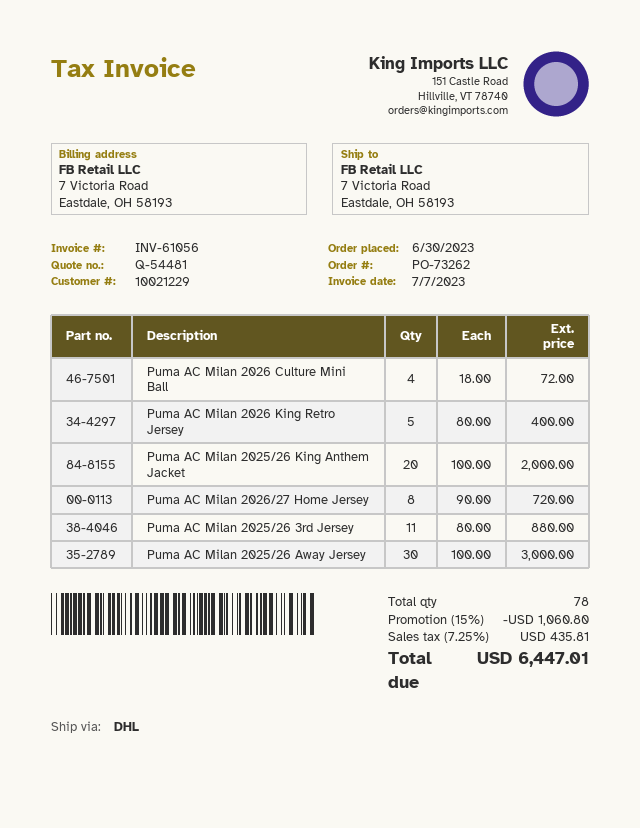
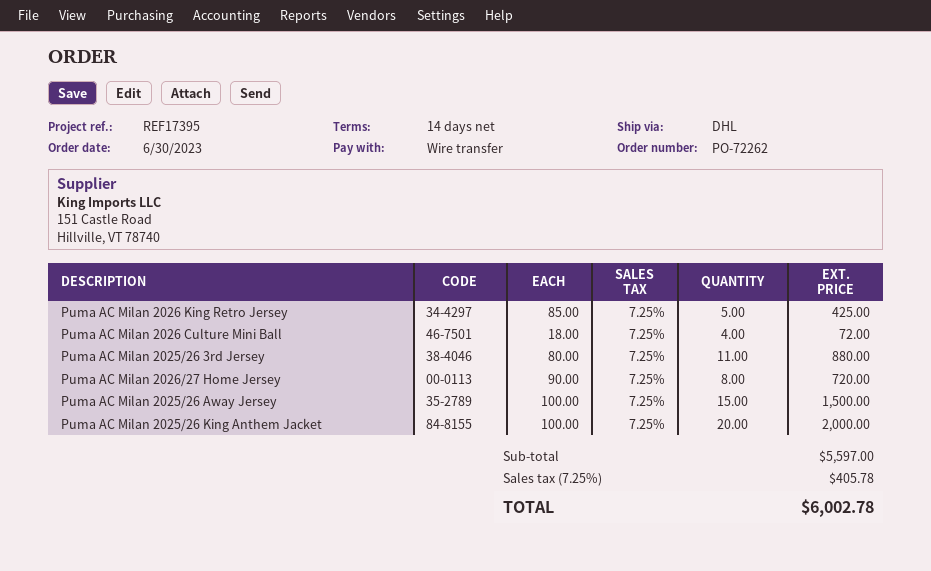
order number: PO-73262 -> PO-72262
Puma AC Milan 2026 King Retro Jersey: 5 x 80.00 = 400.00 -> 5 x 85.00 = 425.00
Puma AC Milan 2025/26 Away Jersey: 30 x 100.00 = 3000.00 -> 15 x 100.00 = 1500.00
discount: 15% = 1060.80 -> none
tax: 7.25% = 435.81 -> 7.25% = 405.78
total: 6447.01 -> 6002.78

